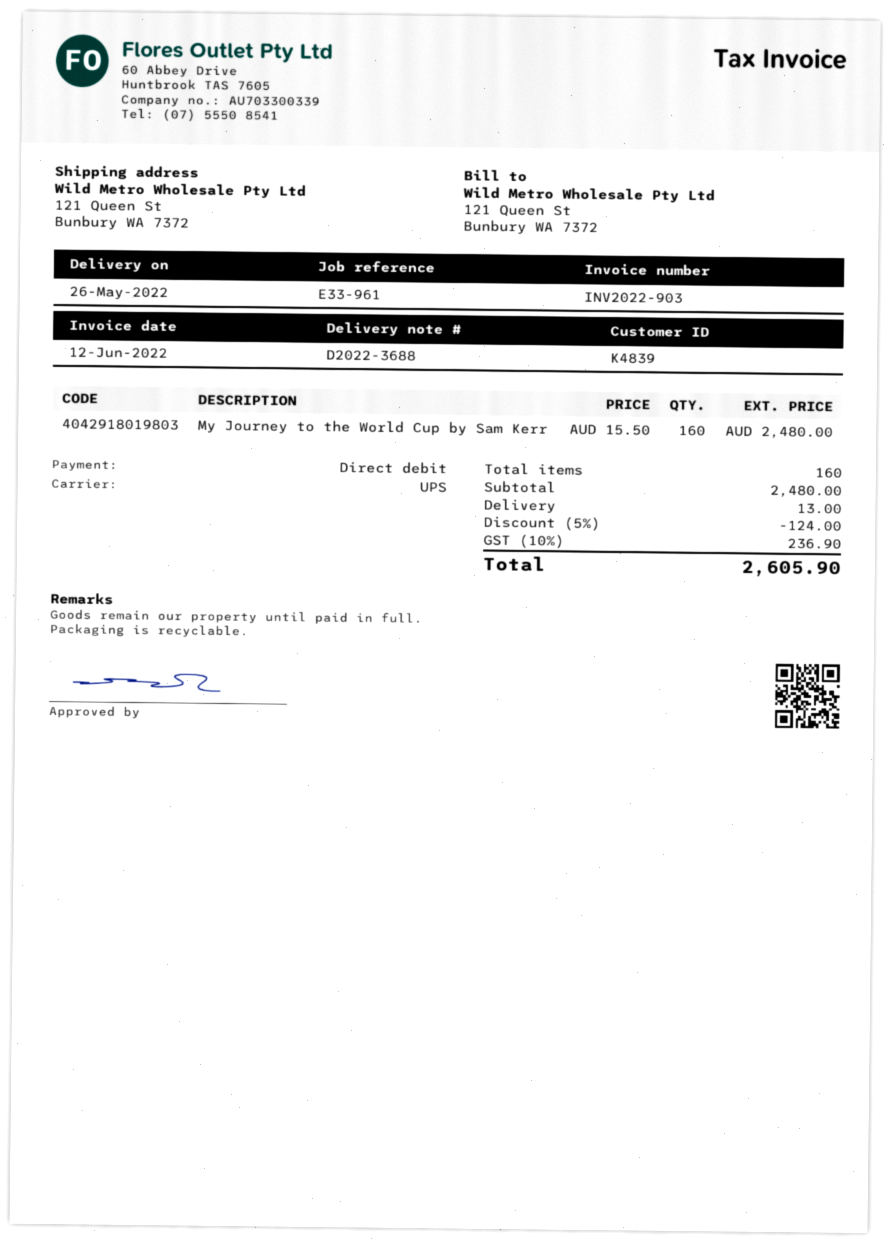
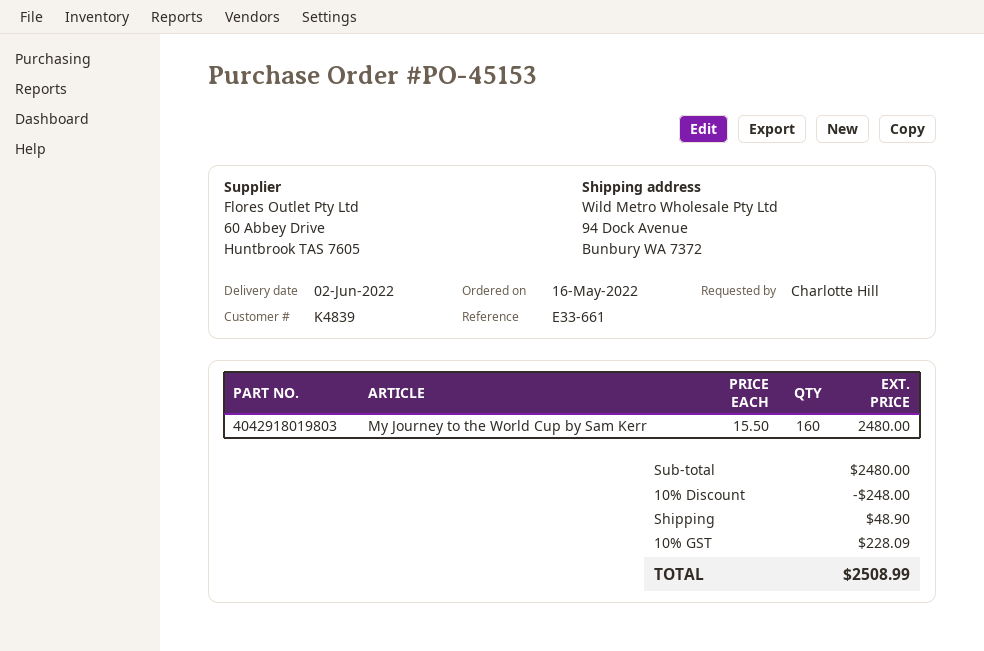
delivery date: 2022-05-26 -> 2022-06-02
reference: E33-961 -> E33-661
ship to: 121 Queen St, Bunbury WA 7372 -> 94 Dock Avenue, Bunbury WA 7372
discount: 5% = 124.00 -> 10% = 248.00
shipping: 13.00 -> 48.90
tax: 10% = 236.90 -> 10% = 228.09
total: 2605.90 -> 2508.99

